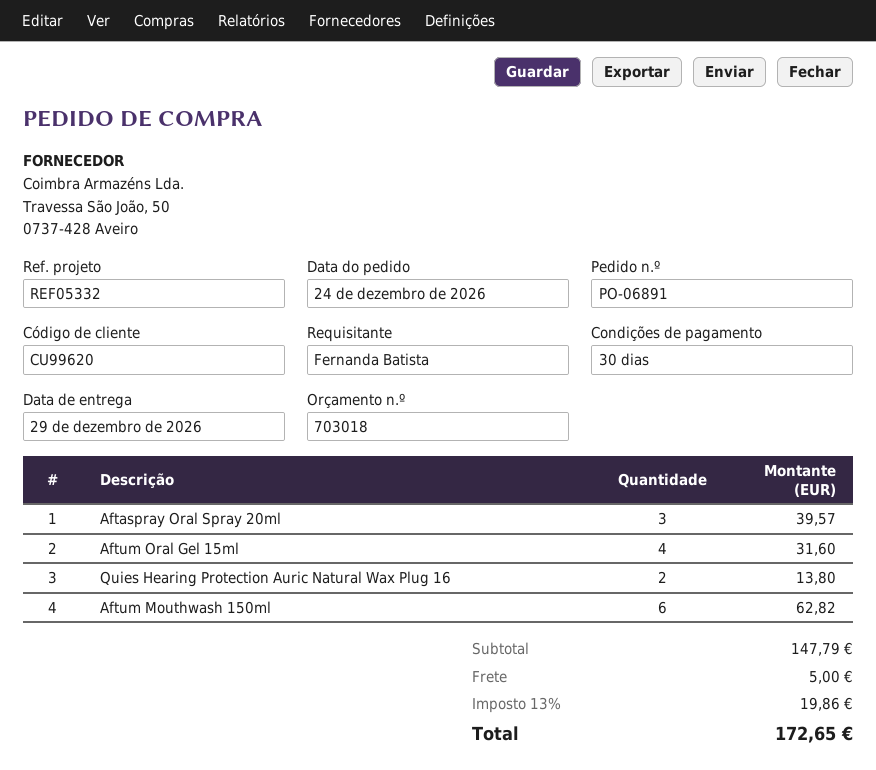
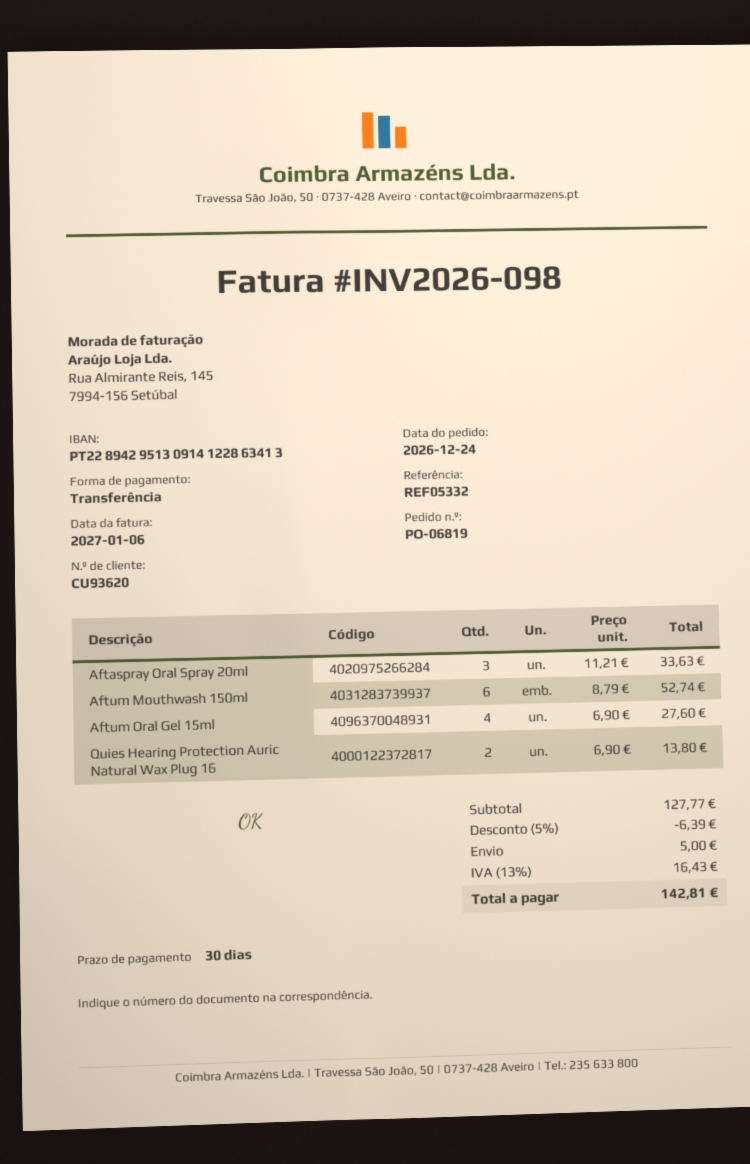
order number: PO-06891 -> PO-06819
customer number: CU99620 -> CU93620
Aftaspray Oral Spray 20ml: 3 for 39.57 -> 3 for 33.63
Aftum Oral Gel 15ml: 4 for 31.60 -> 4 for 27.60
Aftum Mouthwash 150ml: 6 for 62.82 -> 6 for 52.74
subtotal: 147.79 -> 127.77
discount: none -> 5% = 6.39
tax: 13% = 19.86 -> 13% = 16.43
total: 172.65 -> 142.81

